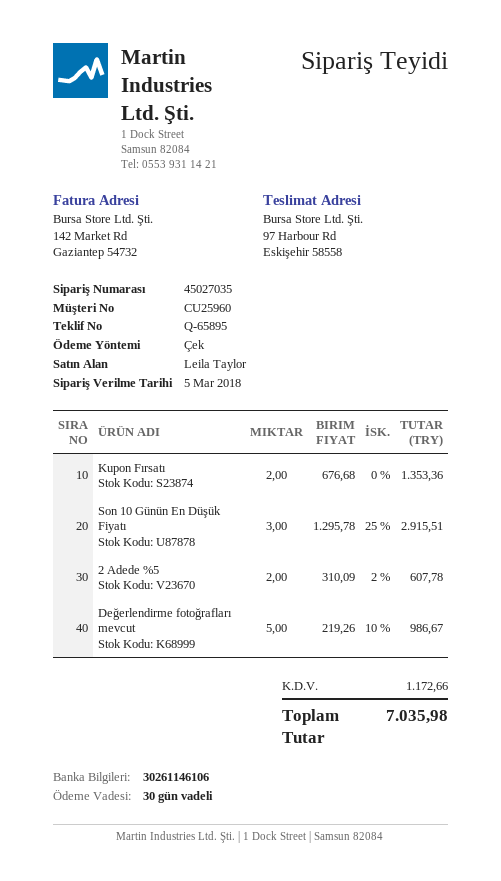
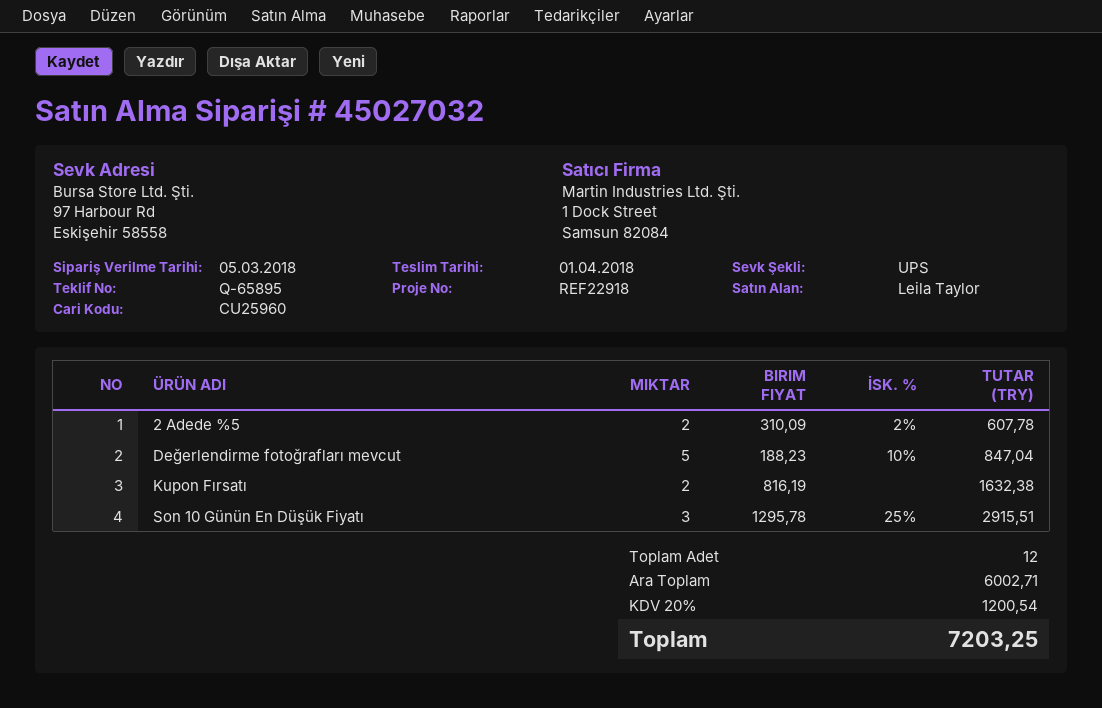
order number: 45027035 -> 45027032
Kupon Fırsatı: 2 x 676.68 = 1353.36 -> 2 x 816.19 = 1632.38
Değerlendirme fotoğrafları mevcut: 5 x 219.26 - 10% = 986.67 -> 5 x 188.23 - 10% = 847.04
tax: 1172.66 -> 1200.54
total: 7035.98 -> 7203.25

